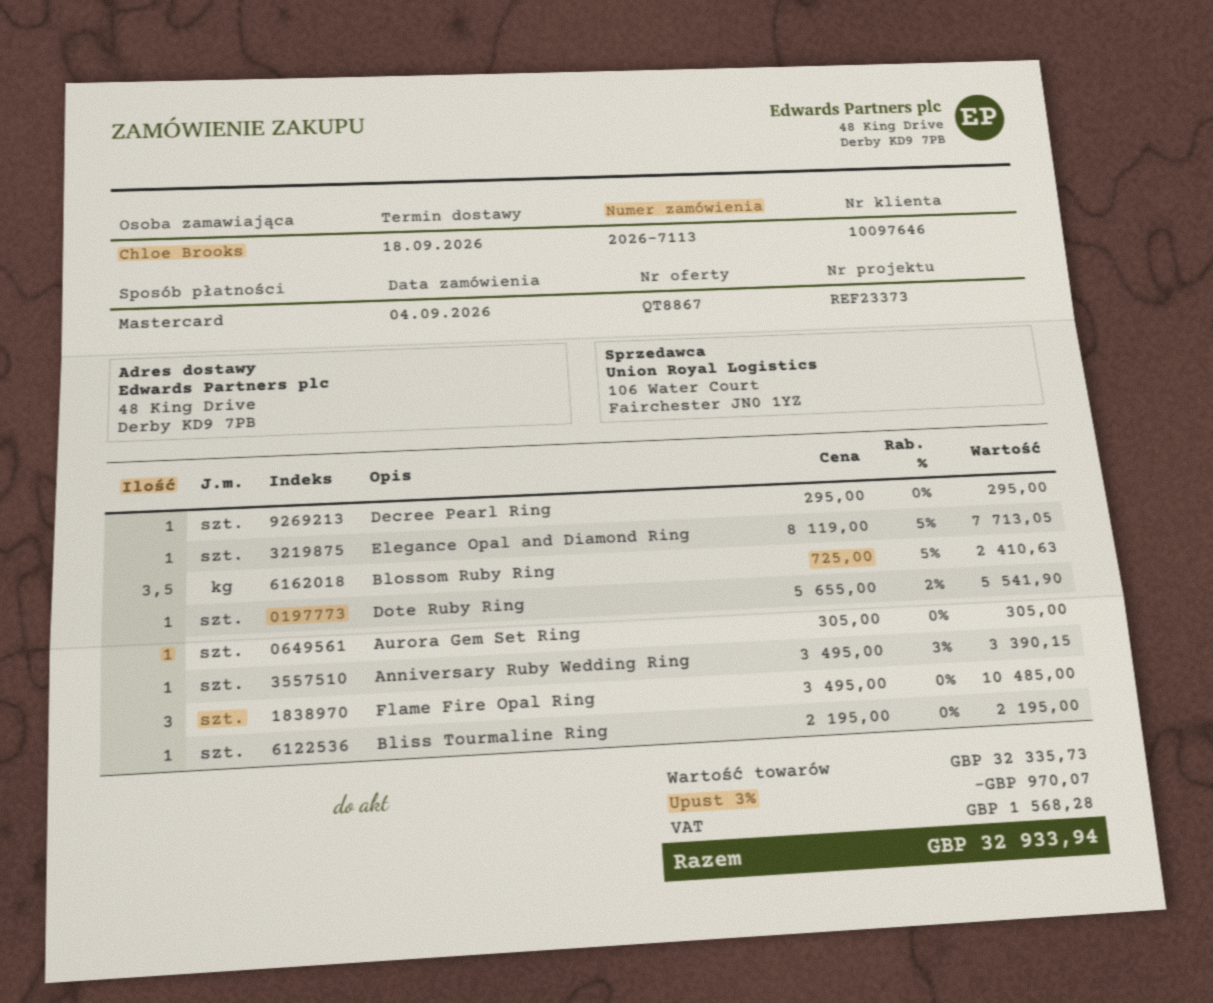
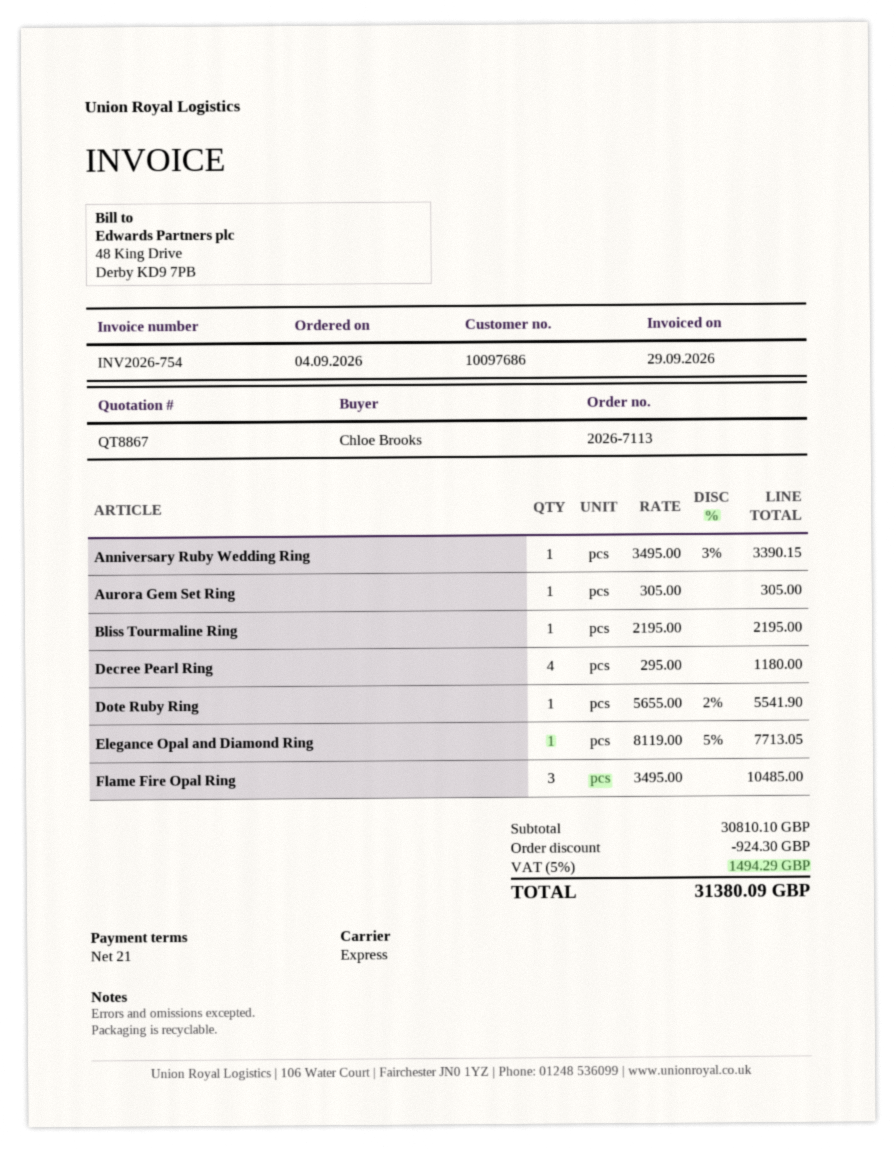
customer number: 10097646 -> 10097686
Decree Pearl Ring: 1 x 295.00 = 295.00 -> 4 x 295.00 = 1180.00
Blossom Ruby Ring: 3.5 x 725.00 - 5% = 2410.63 -> none
subtotal: 32335.73 -> 30810.10
discount: 970.07 -> 924.30
tax: 1568.28 -> 1494.29
total: 32933.94 -> 31380.09

